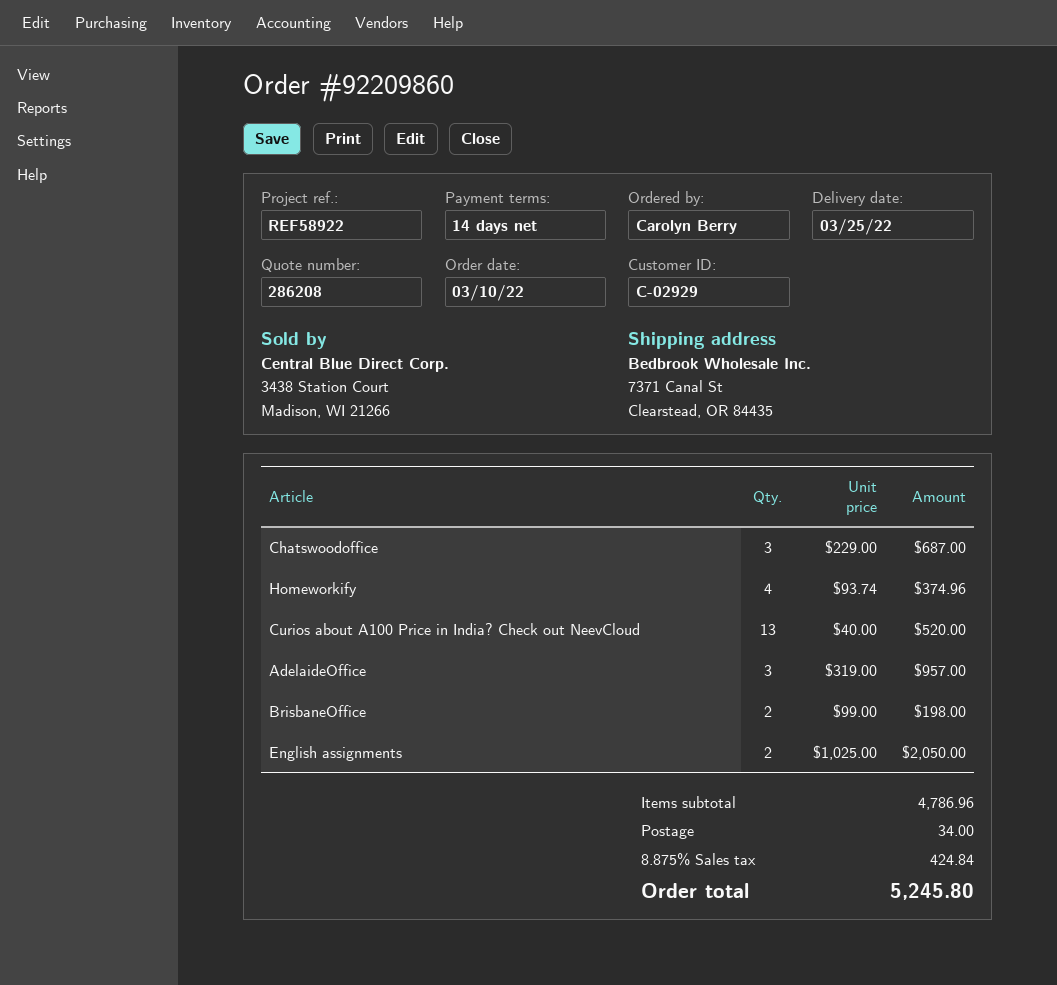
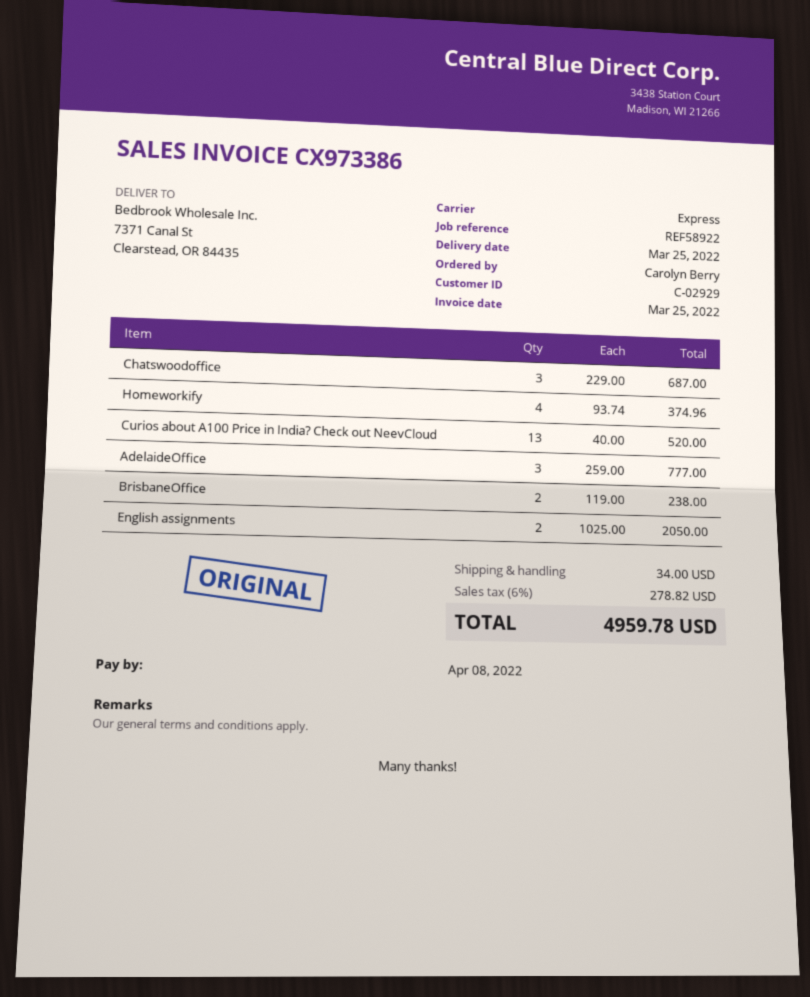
AdelaideOffice: 3 x 319.00 = 957.00 -> 3 x 259.00 = 777.00
BrisbaneOffice: 2 x 99.00 = 198.00 -> 2 x 119.00 = 238.00
tax: 8.875% = 424.84 -> 6% = 278.82
total: 5245.80 -> 4959.78

